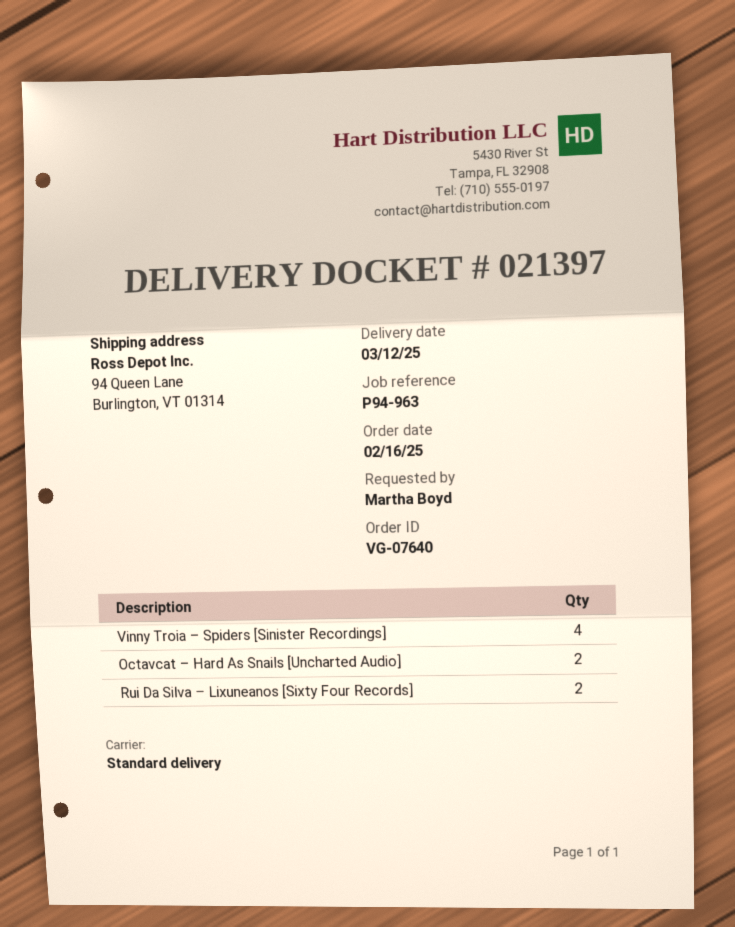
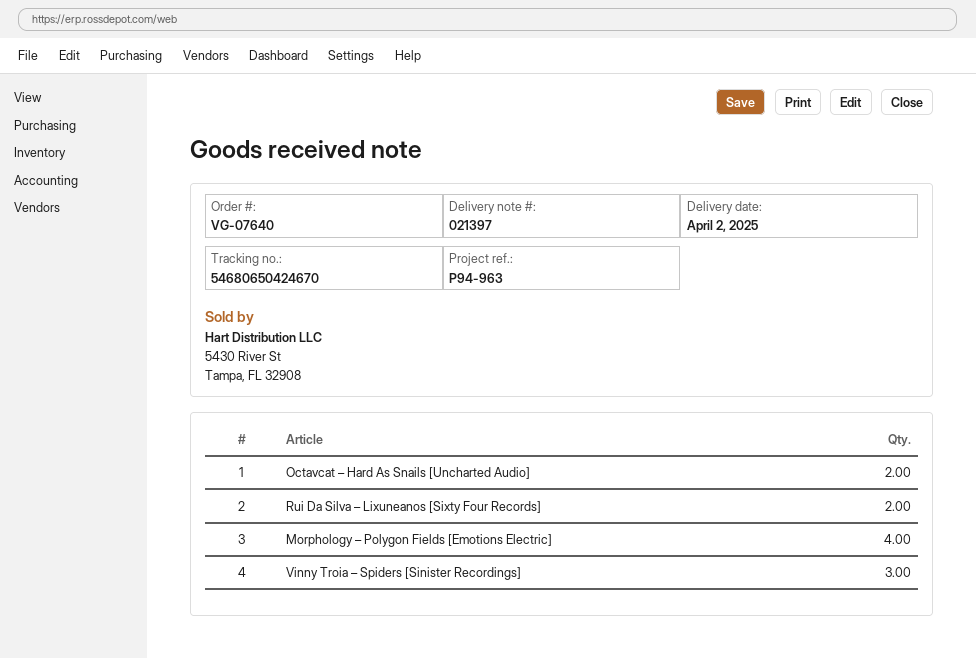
delivery date: 2025-03-12 -> 2025-04-02
Vinny Troia – Spiders [Sinister Recordings]: 4 -> 3
Morphology – Polygon Fields [Emotions Electric]: none -> 4

